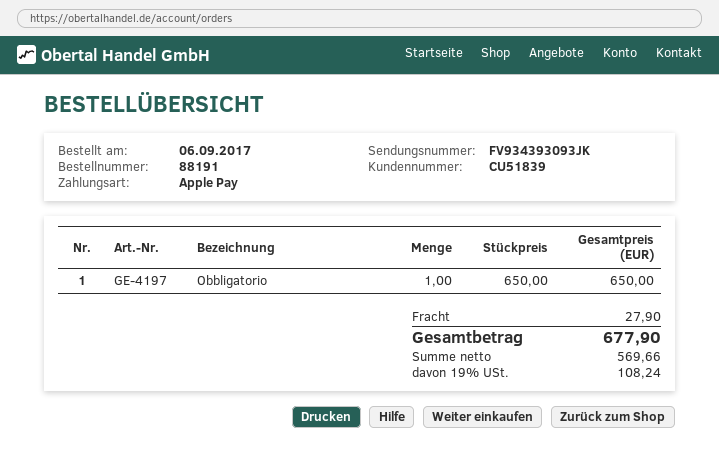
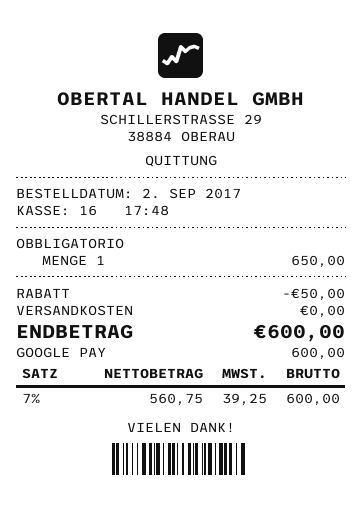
order date: 2017-09-06 -> 2017-09-02
payment method: Apple Pay -> Google Pay
discount: none -> 50.00
shipping: 27.90 -> 0.00
net: 569.66 -> 560.75
tax: 19% = 108.24 -> 7% = 39.25
total: 677.90 -> 600.00

